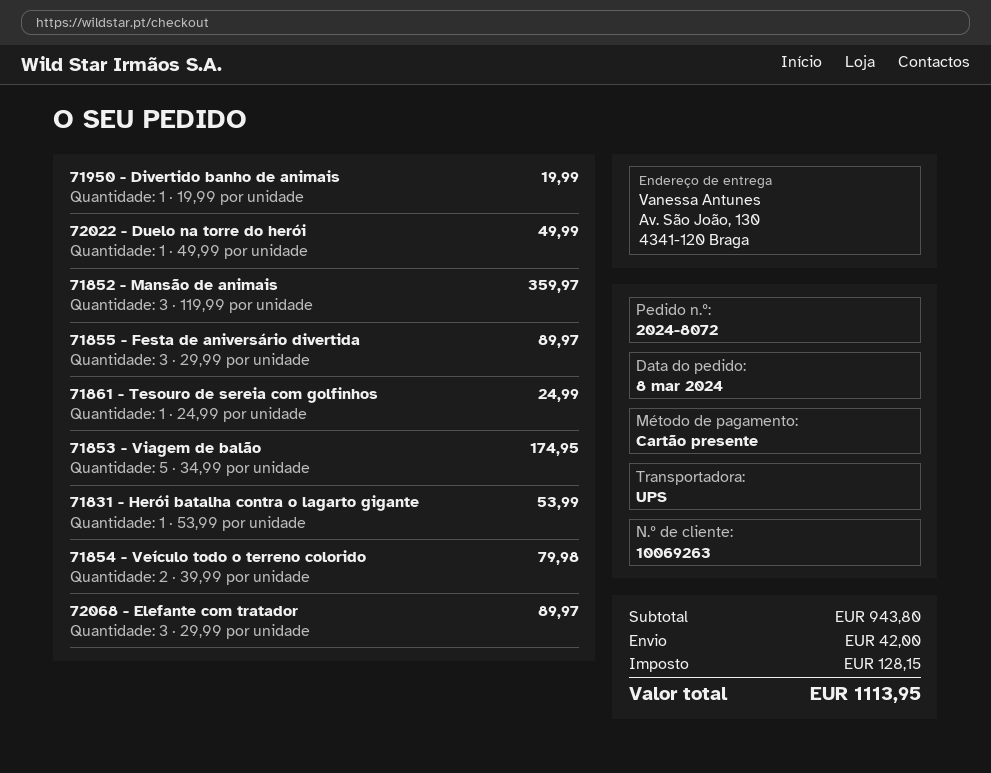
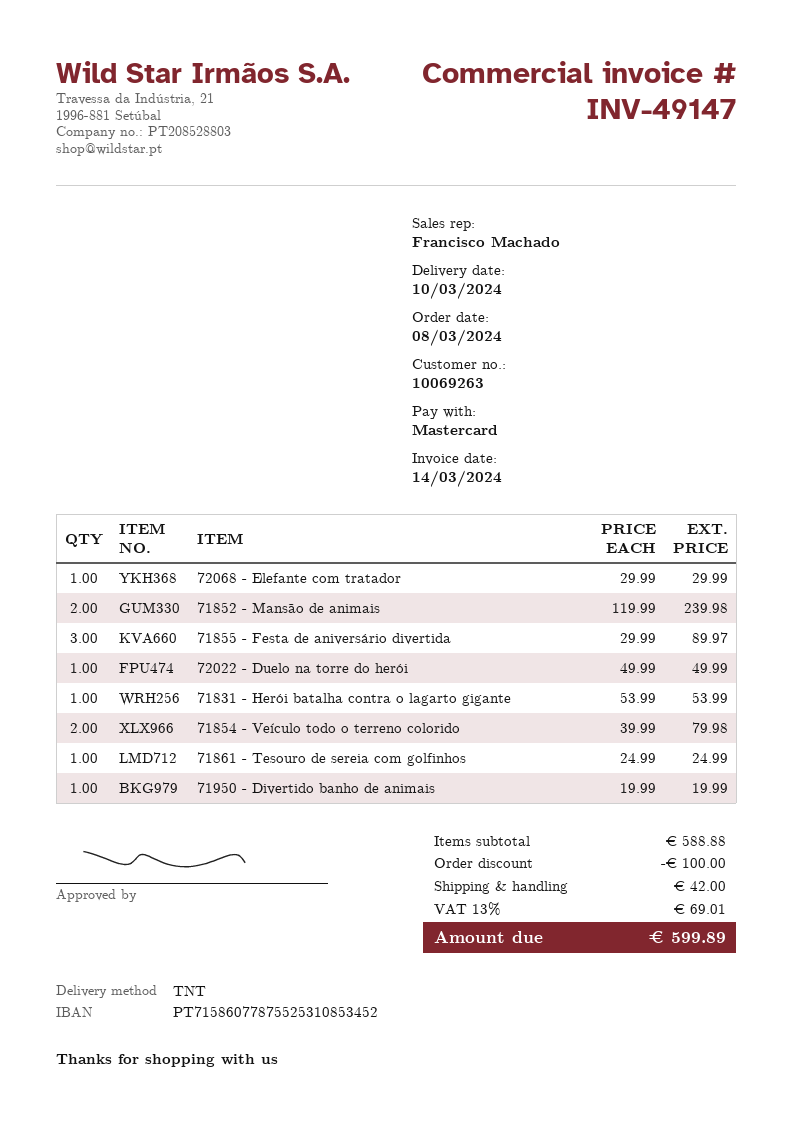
payment method: gift card -> Mastercard
shipping method: UPS -> TNT
71852 - Mansão de animais: 3 x 119.99 = 359.97 -> 2 x 119.99 = 239.98
71853 - Viagem de balão: 5 x 34.99 = 174.95 -> none
72068 - Elefante com tratador: 3 x 29.99 = 89.97 -> 1 x 29.99 = 29.99
subtotal: 943.80 -> 588.88
discount: none -> 100.00
tax: 128.15 -> 69.01
total: 1113.95 -> 599.89

